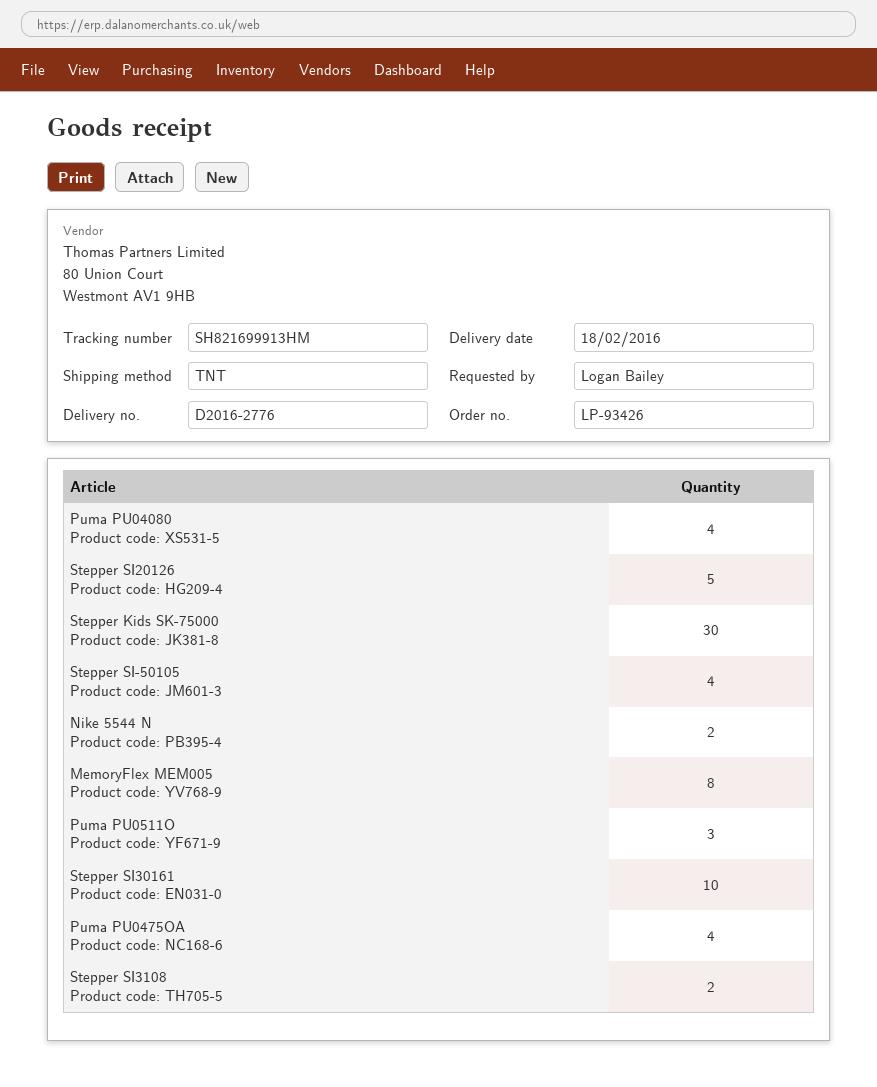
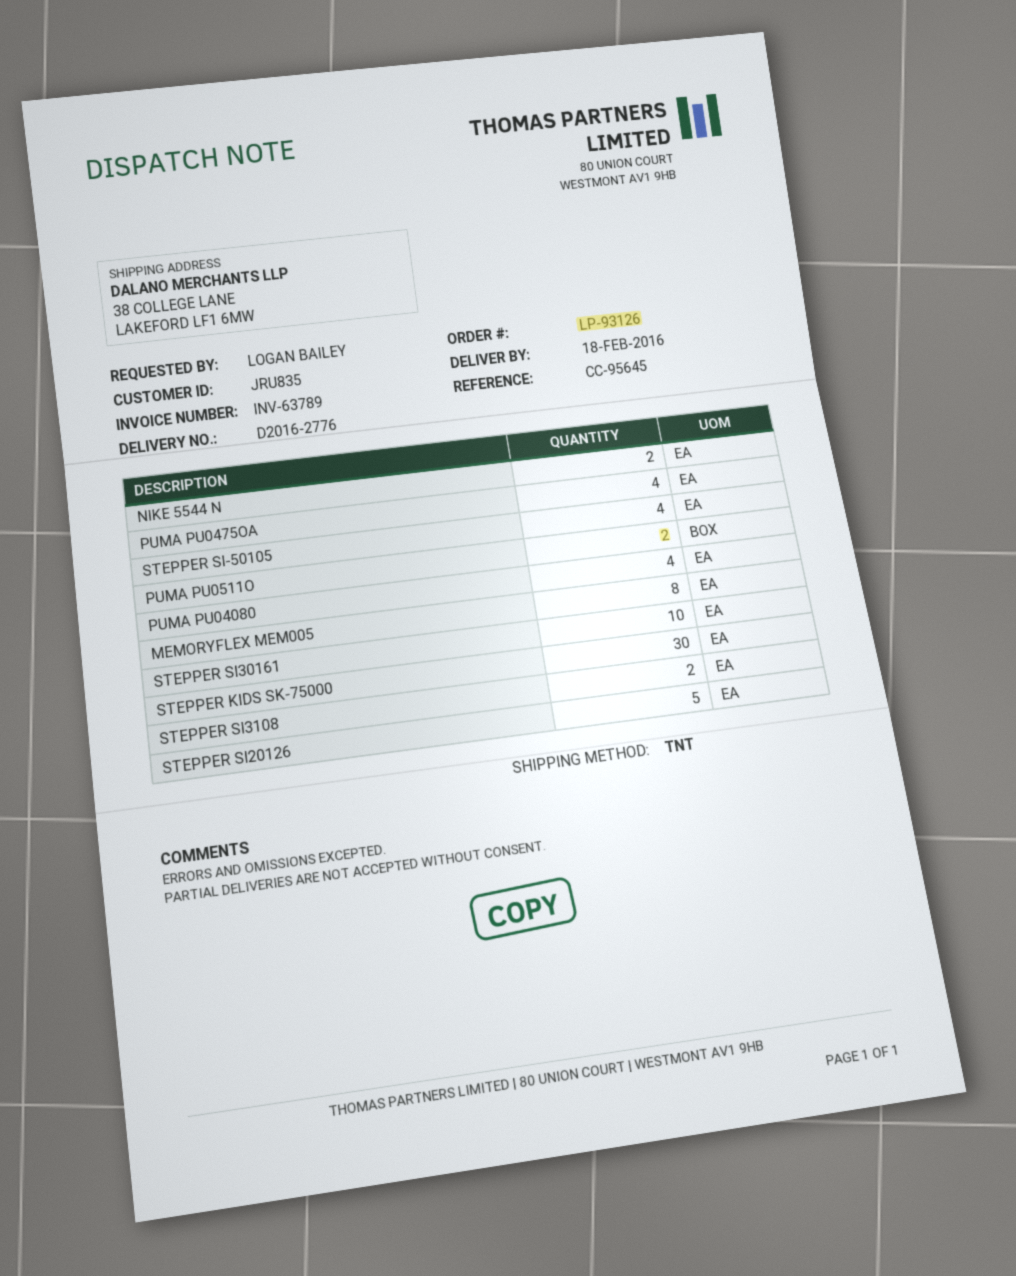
order number: LP-93426 -> LP-93126
Puma PU0511O: 3 -> 2

